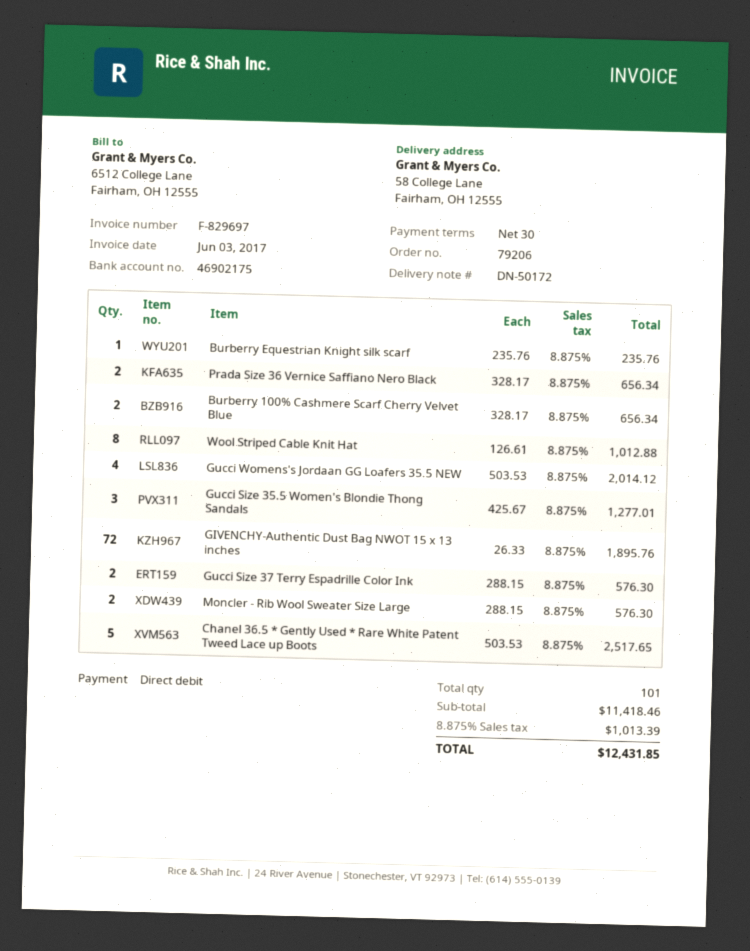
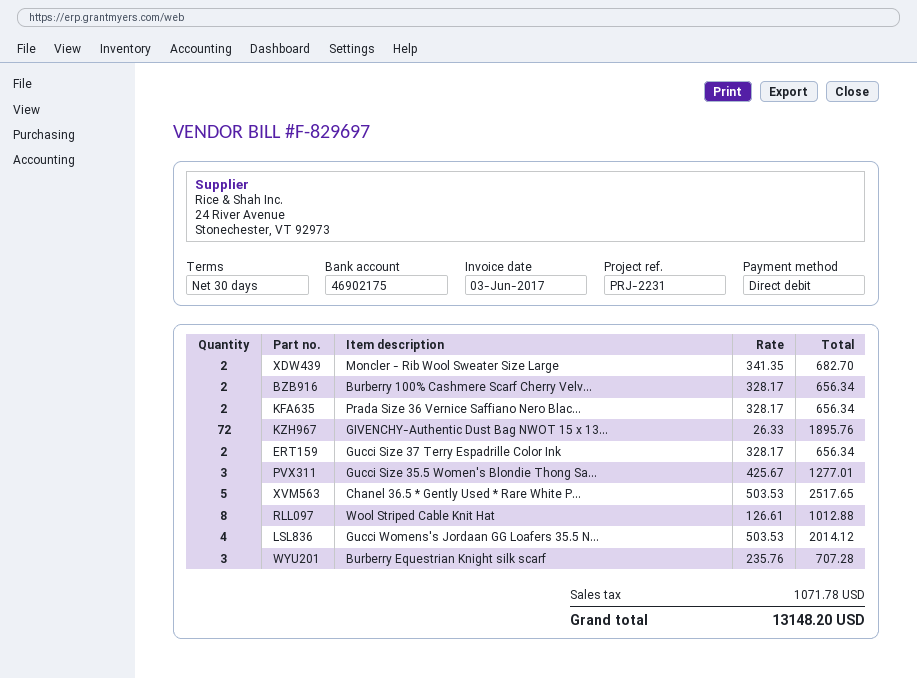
Burberry Equestrian Knight silk scarf: 1 x 235.76 = 235.76 -> 3 x 235.76 = 707.28
Gucci Size 37 Terry Espadrille Color Ink: 2 x 288.15 = 576.30 -> 2 x 328.17 = 656.34
Moncler - Rib Wool Sweater Size Large: 2 x 288.15 = 576.30 -> 2 x 341.35 = 682.70
tax: 1013.39 -> 1071.78
total: 12431.85 -> 13148.20

